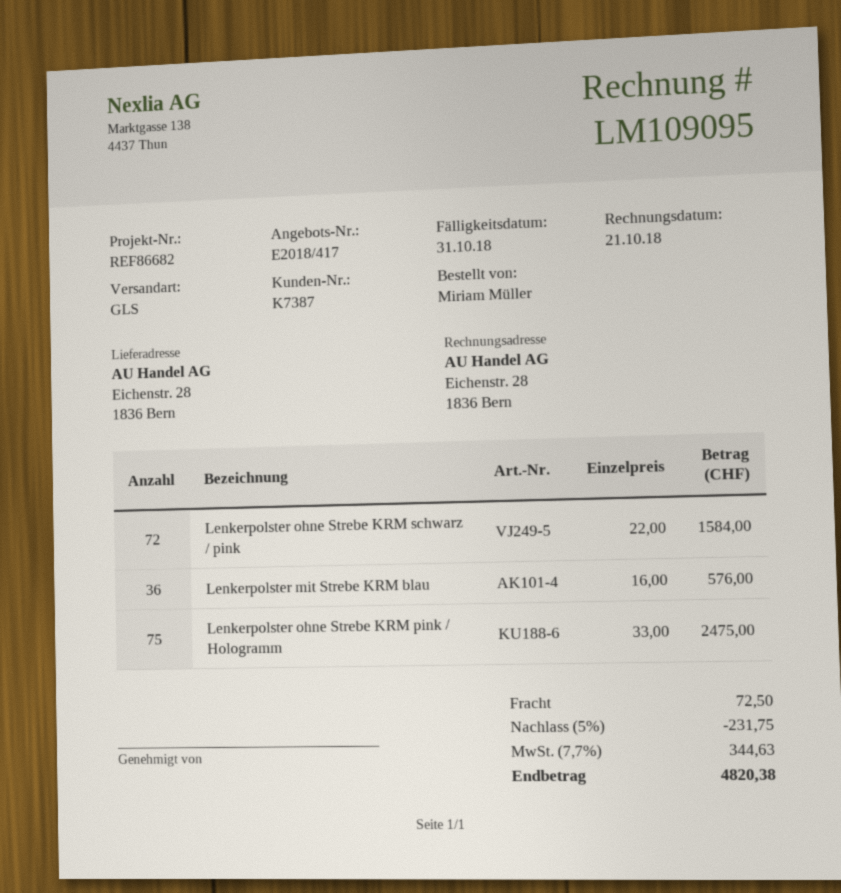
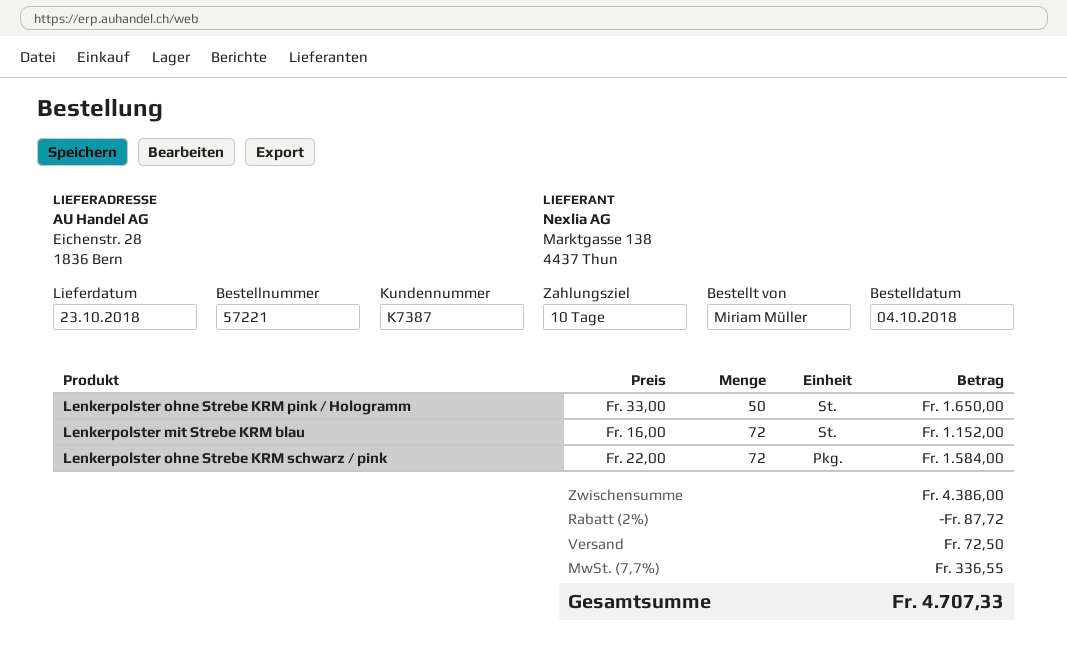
Lenkerpolster mit Strebe KRM blau: 36 x 16.00 = 576.00 -> 72 x 16.00 = 1152.00
Lenkerpolster ohne Strebe KRM pink / Hologramm: 75 x 33.00 = 2475.00 -> 50 x 33.00 = 1650.00
discount: 5% = 231.75 -> 2% = 87.72
tax: 7.7% = 344.63 -> 7.7% = 336.55
total: 4820.38 -> 4707.33

